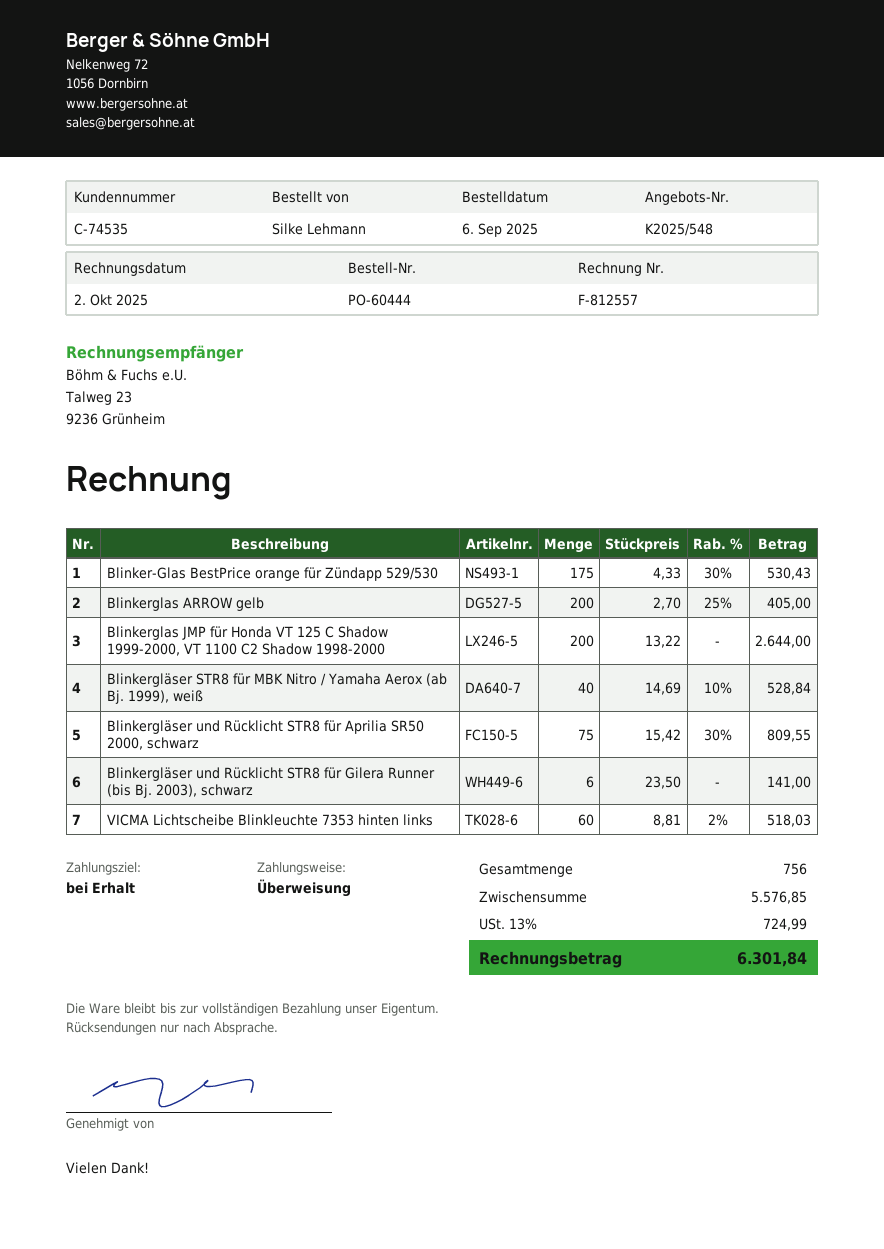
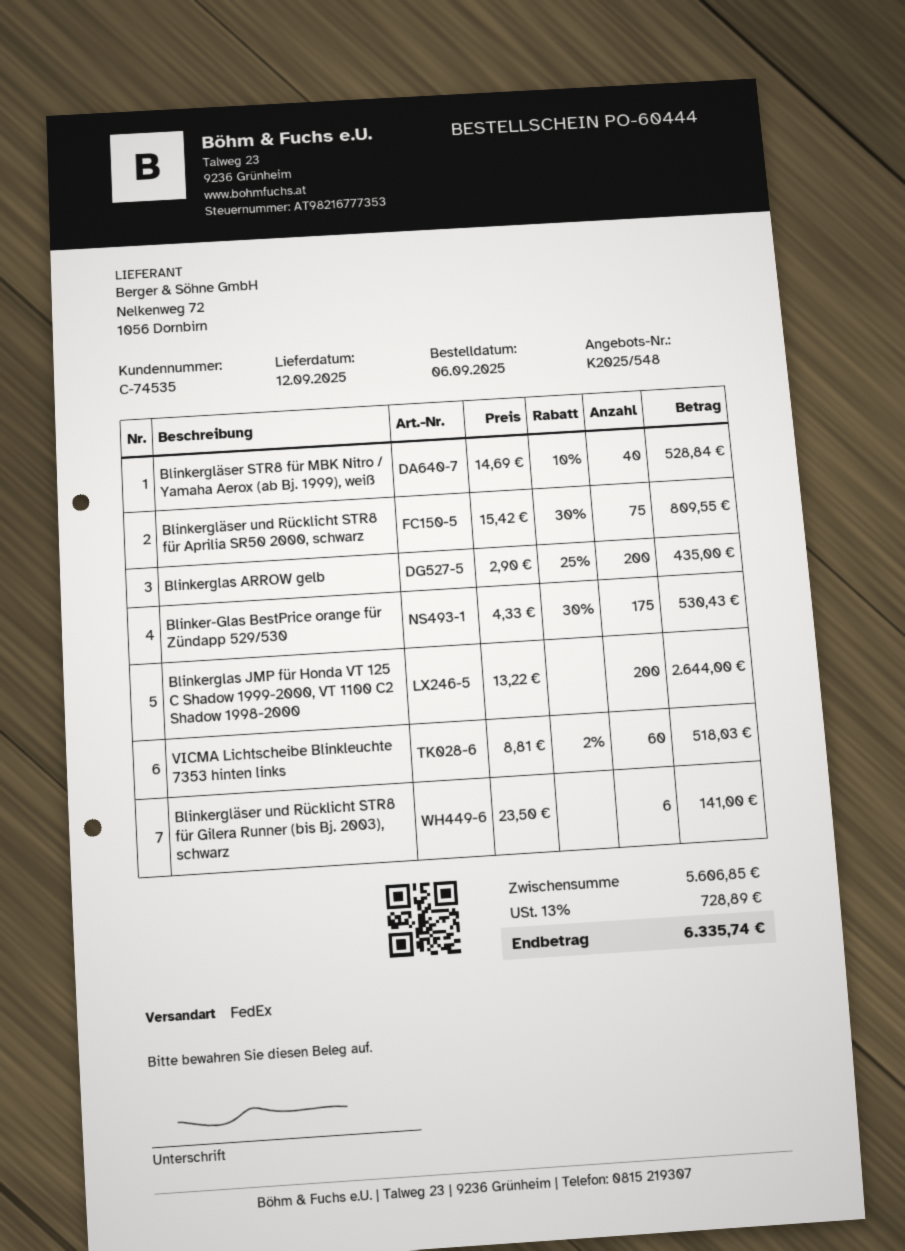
Blinkerglas ARROW gelb: 200 x 2.70 - 25% = 405.00 -> 200 x 2.90 - 25% = 435.00
subtotal: 5576.85 -> 5606.85
tax: 13% = 724.99 -> 13% = 728.89
total: 6301.84 -> 6335.74

